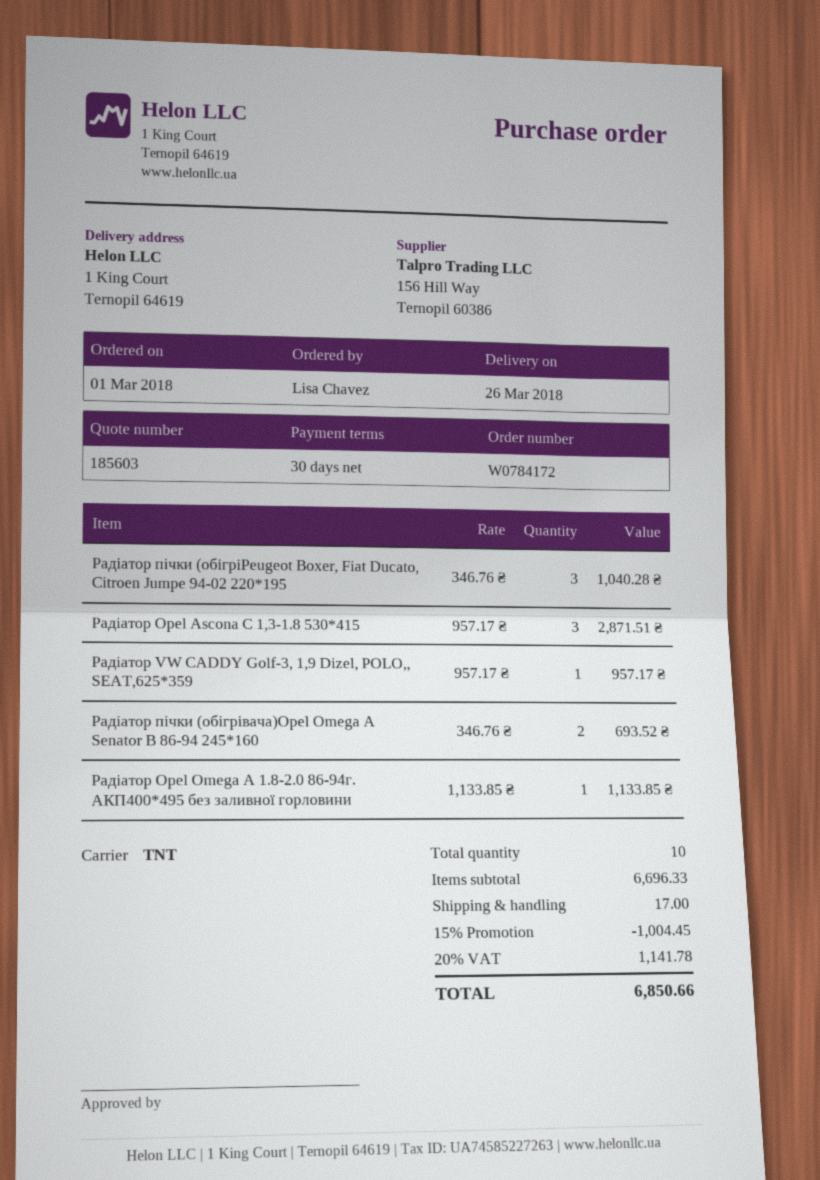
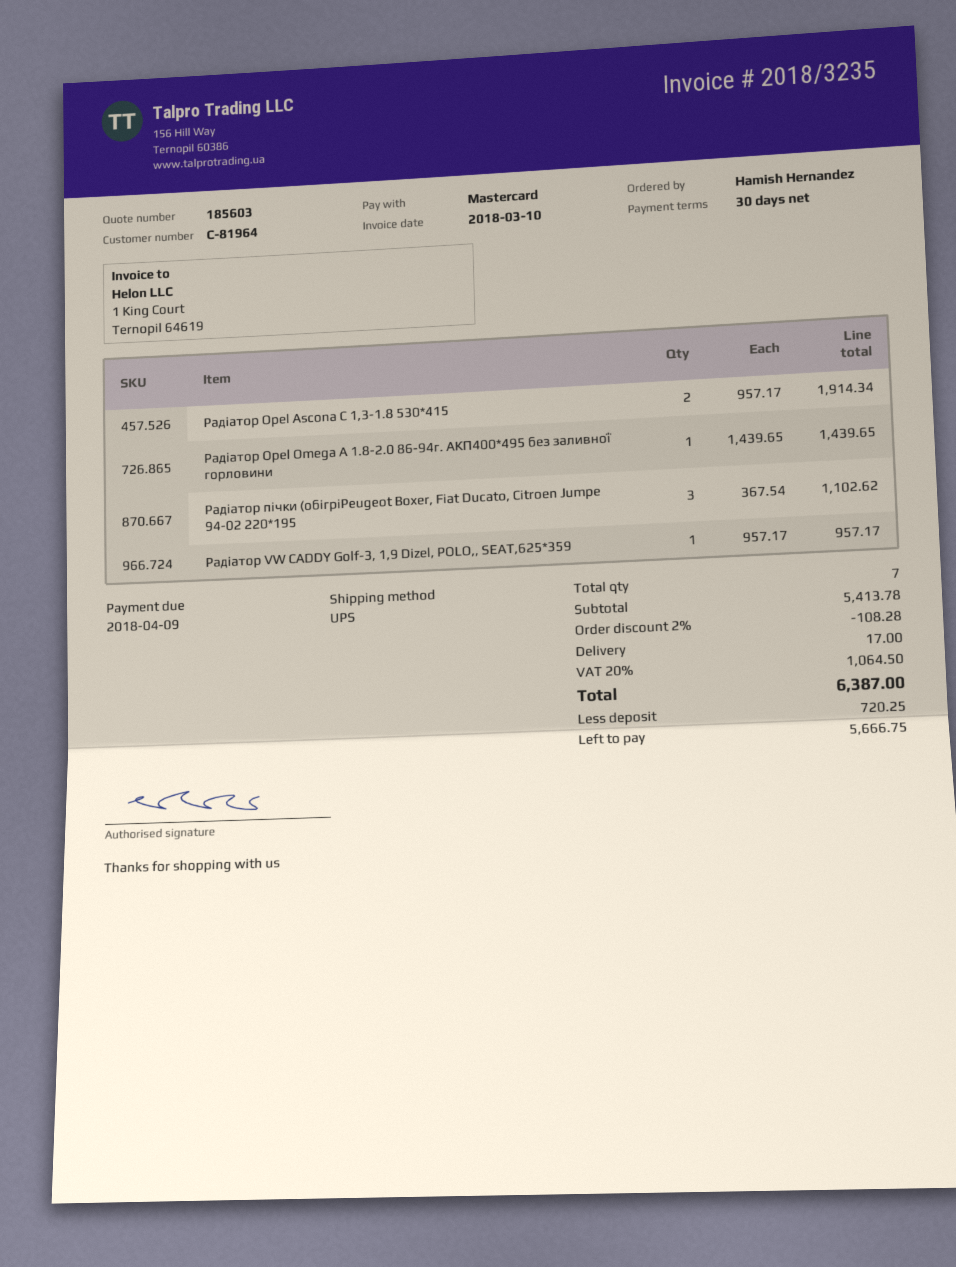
ordered by: Lisa Chavez -> Hamish Hernandez
shipping method: TNT -> UPS
Радіатор пічки (обігріPeugeot Boxer, Fiat Ducato, Citroen Jumpe 94-02 220*195: 3 x 346.76 = 1040.28 -> 3 x 367.54 = 1102.62
Радіатор Opel Ascona C 1,3-1.8 530*415: 3 x 957.17 = 2871.51 -> 2 x 957.17 = 1914.34
Радіатор пічки (обігрівача)Opel Omega A Senator B 86-94 245*160: 2 x 346.76 = 693.52 -> none
Радіатор Opel Omega A 1.8-2.0 86-94г. АКП400*495 без заливної горловини: 1 x 1133.85 = 1133.85 -> 1 x 1439.65 = 1439.65
total quantity: 10 -> 7
subtotal: 6696.33 -> 5413.78
discount: 15% = 1004.45 -> 2% = 108.28
tax: 20% = 1141.78 -> 20% = 1064.50
total: 6850.66 -> 6387.00

